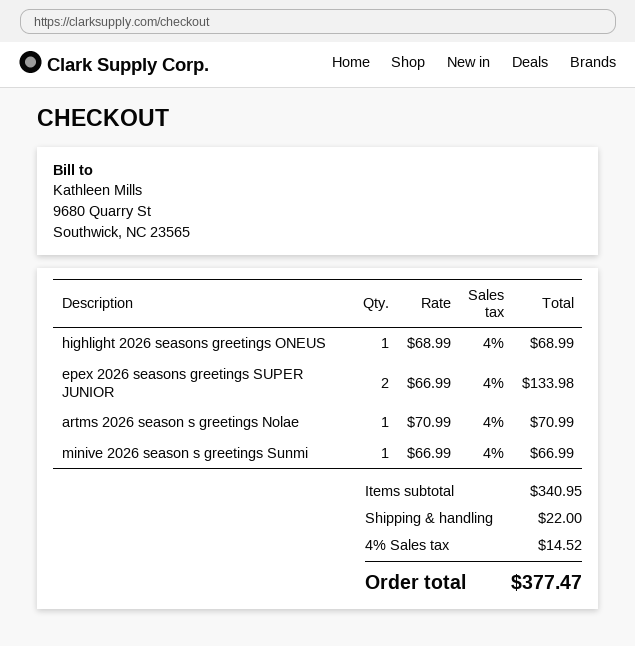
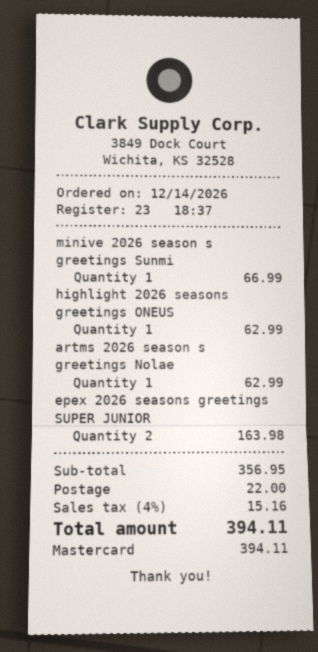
highlight 2026 seasons greetings ONEUS: 1 for 68.99 -> 1 for 62.99
epex 2026 seasons greetings SUPER JUNIOR: 2 for 133.98 -> 2 for 163.98
artms 2026 season s greetings Nolae: 1 for 70.99 -> 1 for 62.99
subtotal: 340.95 -> 356.95
tax: 4% = 14.52 -> 4% = 15.16
total: 377.47 -> 394.11

